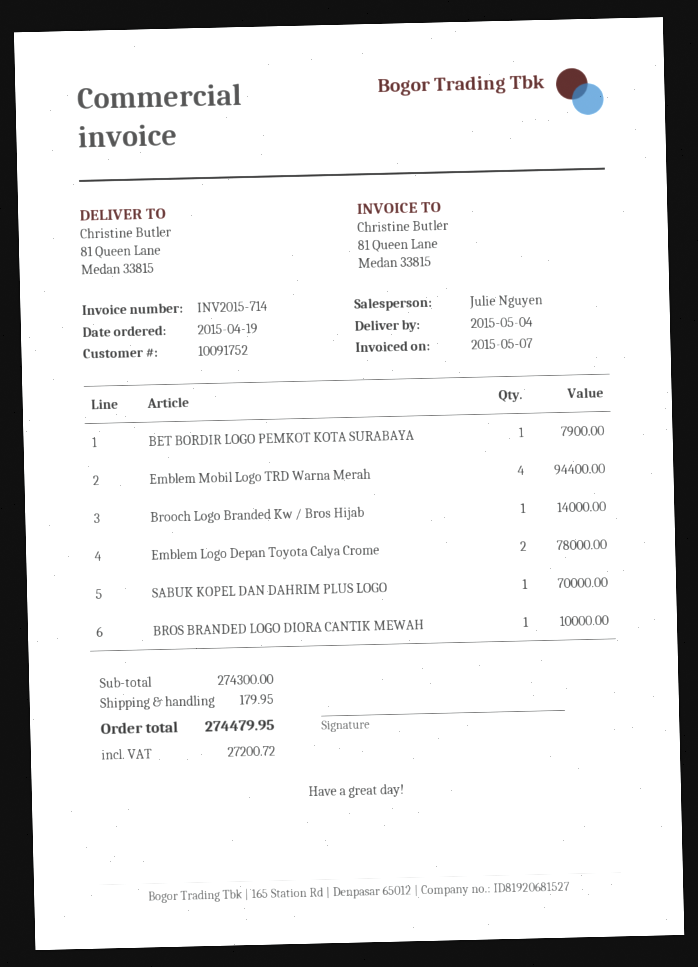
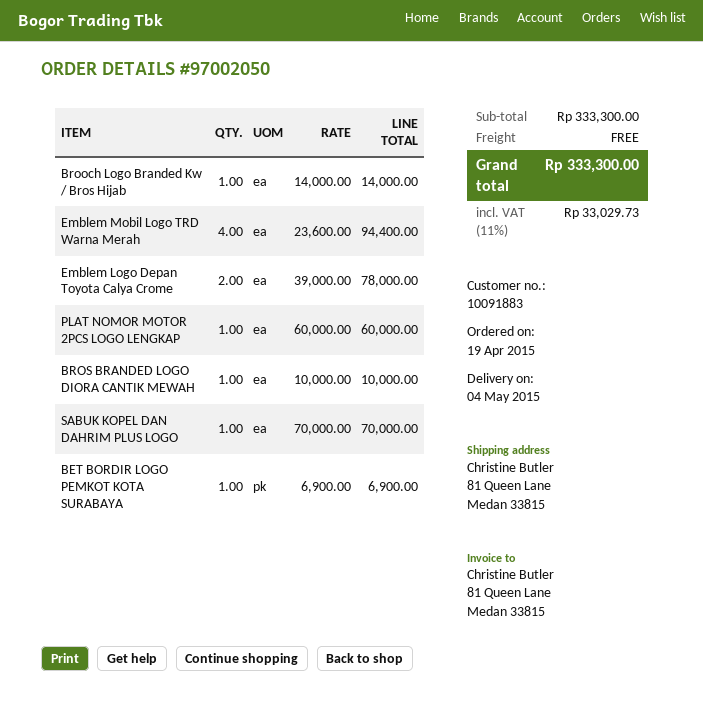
customer number: 10091752 -> 10091883
BET BORDIR LOGO PEMKOT KOTA SURABAYA: 1 for 7900.00 -> 1 for 6900.00
PLAT NOMOR MOTOR 2PCS LOGO LENGKAP: none -> 1 for 60000.00
subtotal: 274300.00 -> 333300.00
shipping: 179.95 -> 0.00
tax: 27200.72 -> 33029.73
total: 274479.95 -> 333300.00

